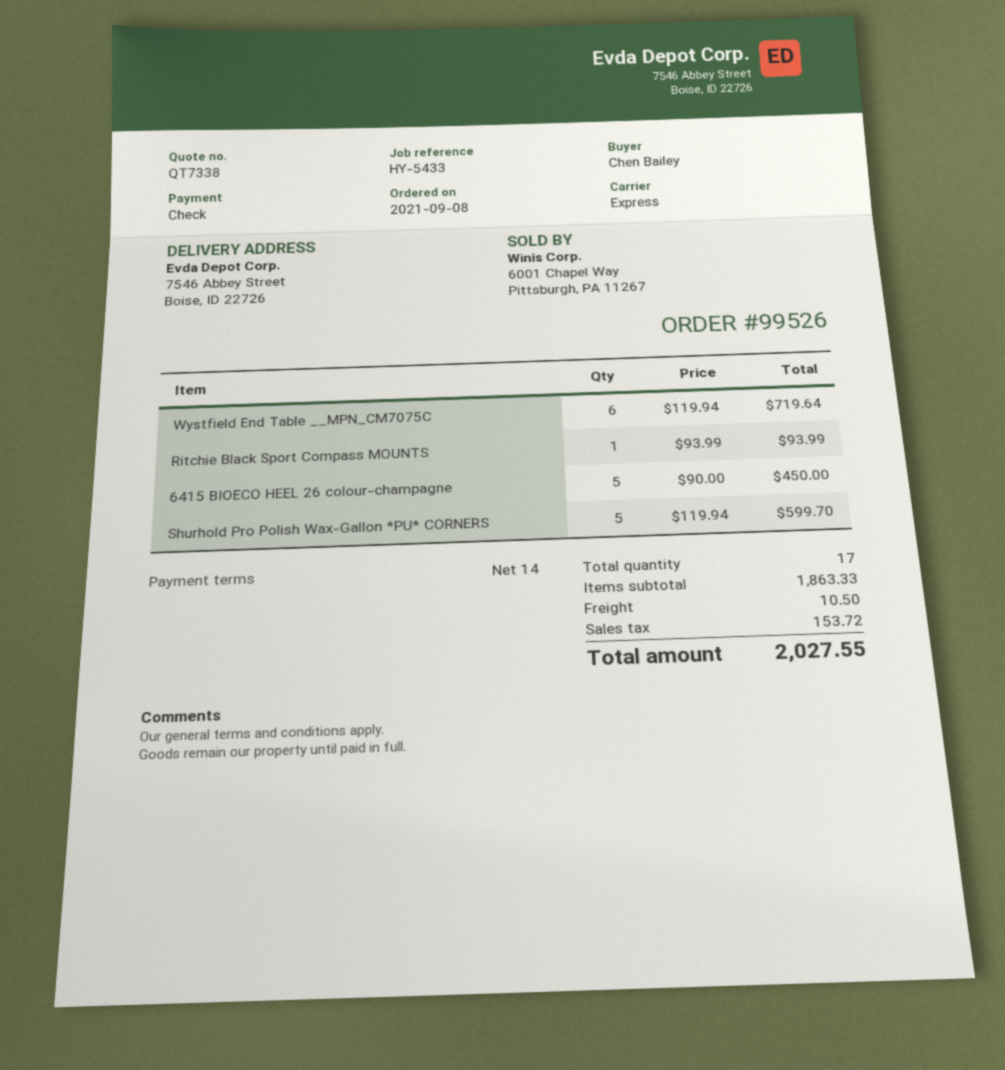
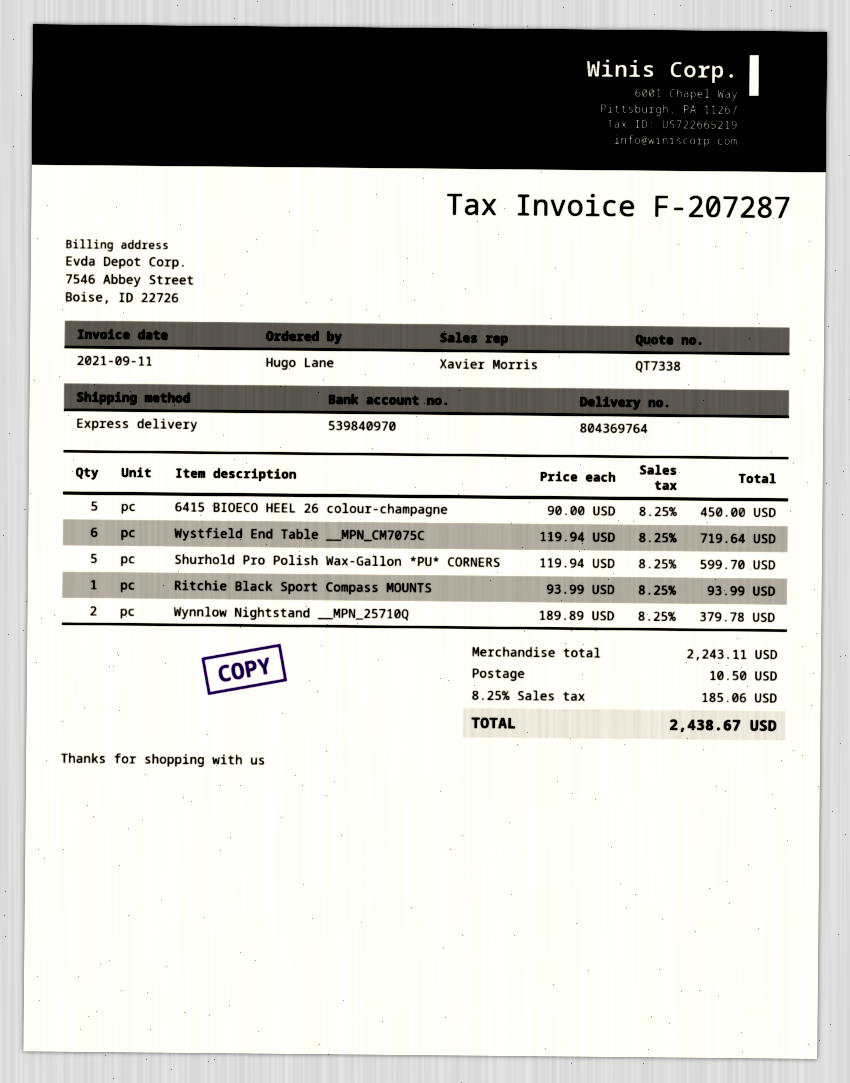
ordered by: Chen Bailey -> Hugo Lane
Wynnlow Nightstand __MPN_25710Q: none -> 2 x 189.89 = 379.78
subtotal: 1863.33 -> 2243.11
tax: 153.72 -> 185.06
total: 2027.55 -> 2438.67

